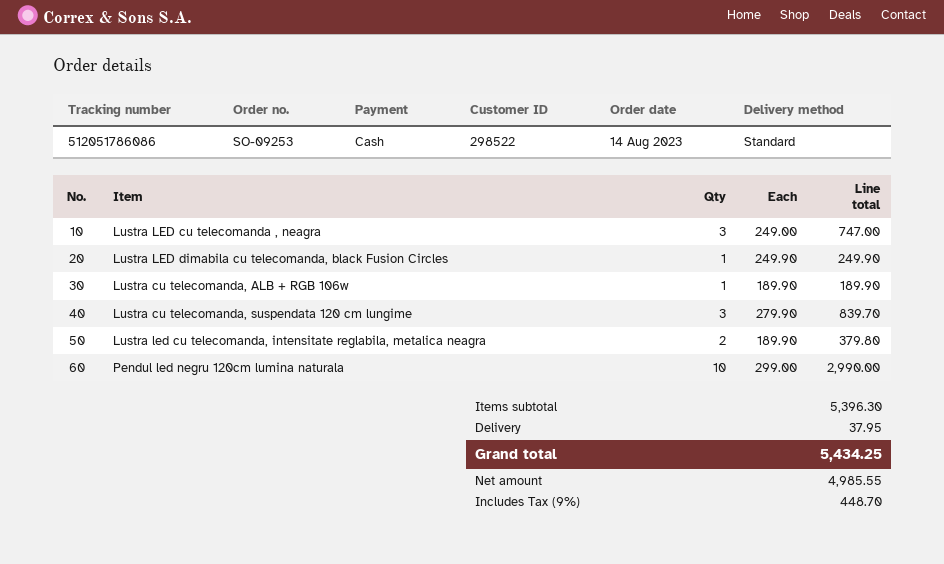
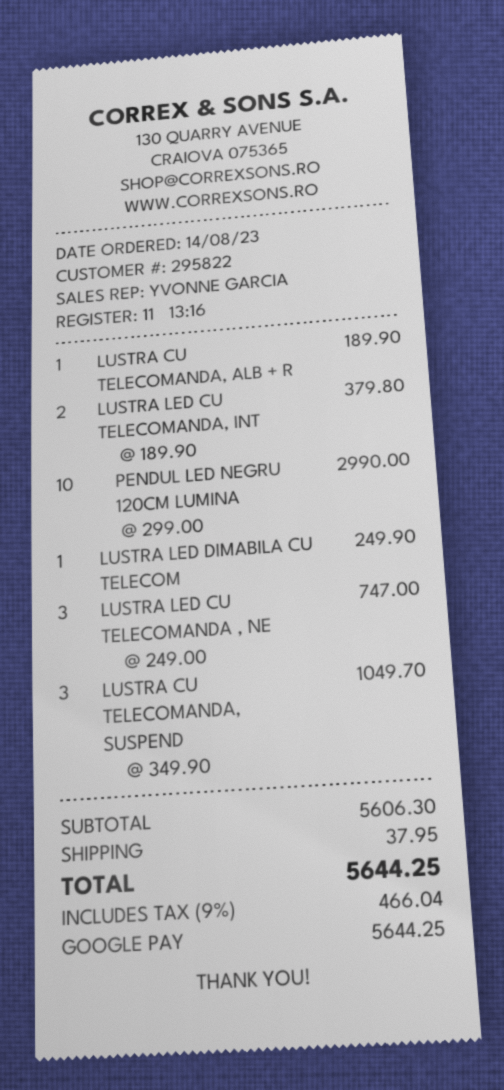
customer number: 298522 -> 295822
payment method: cash -> Google Pay
Lustra cu telecomanda, suspendata 120 cm lungime: 3 x 279.90 = 839.70 -> 3 x 349.90 = 1049.70
subtotal: 5396.30 -> 5606.30
tax: 9% = 448.70 -> 9% = 466.04
total: 5434.25 -> 5644.25

